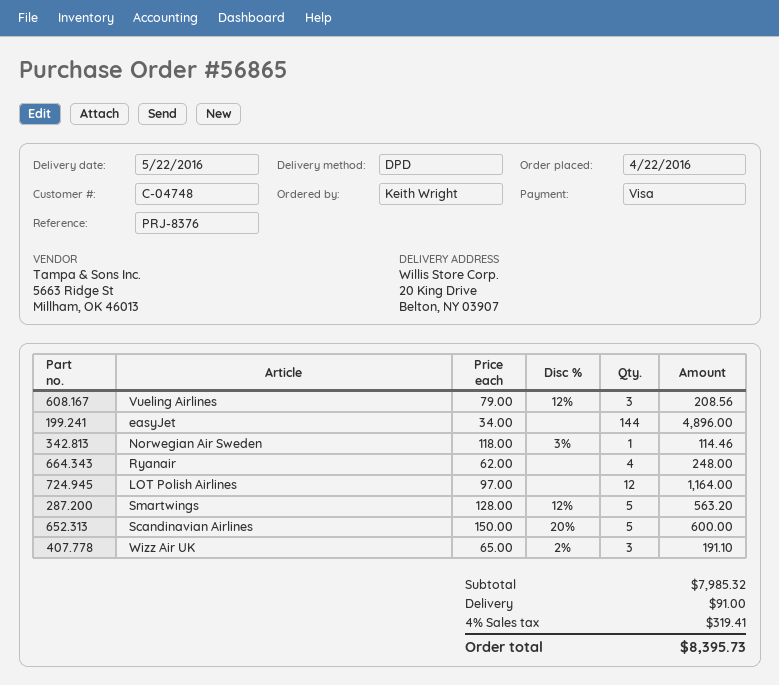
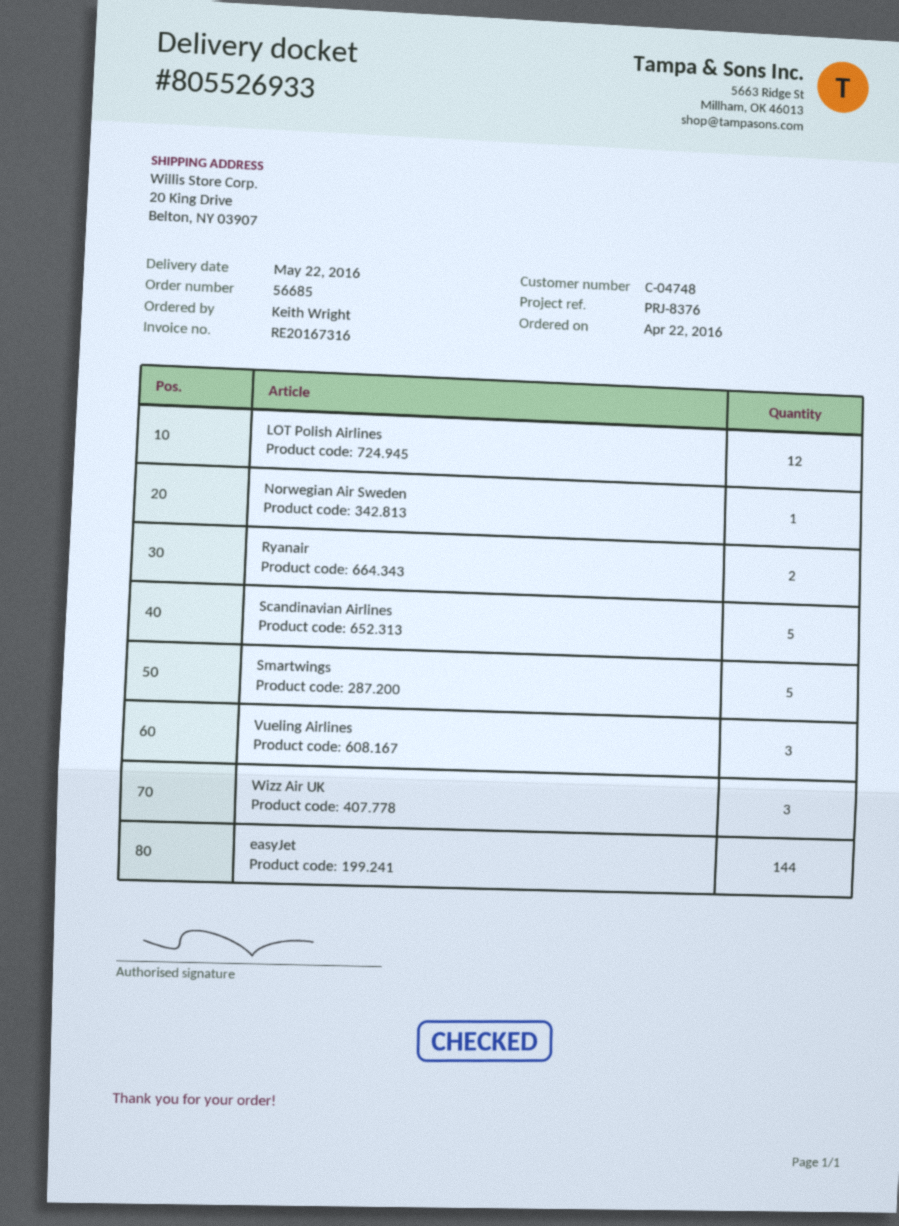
order number: 56865 -> 56685
Ryanair: 4 -> 2

